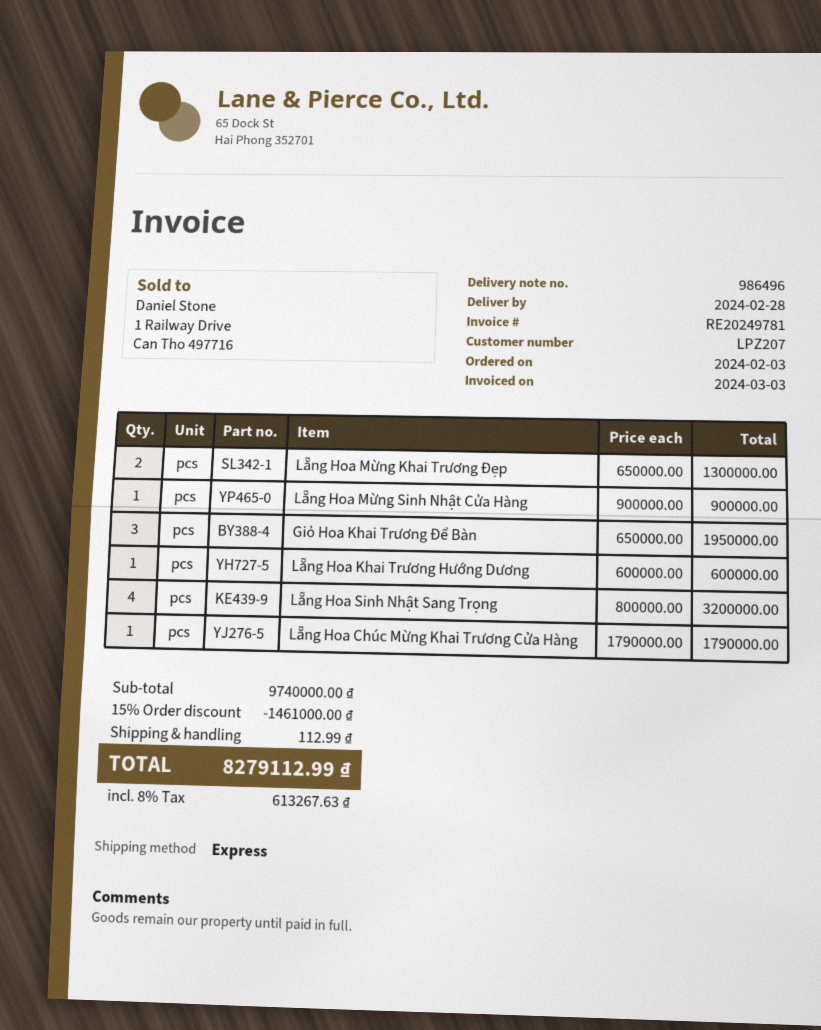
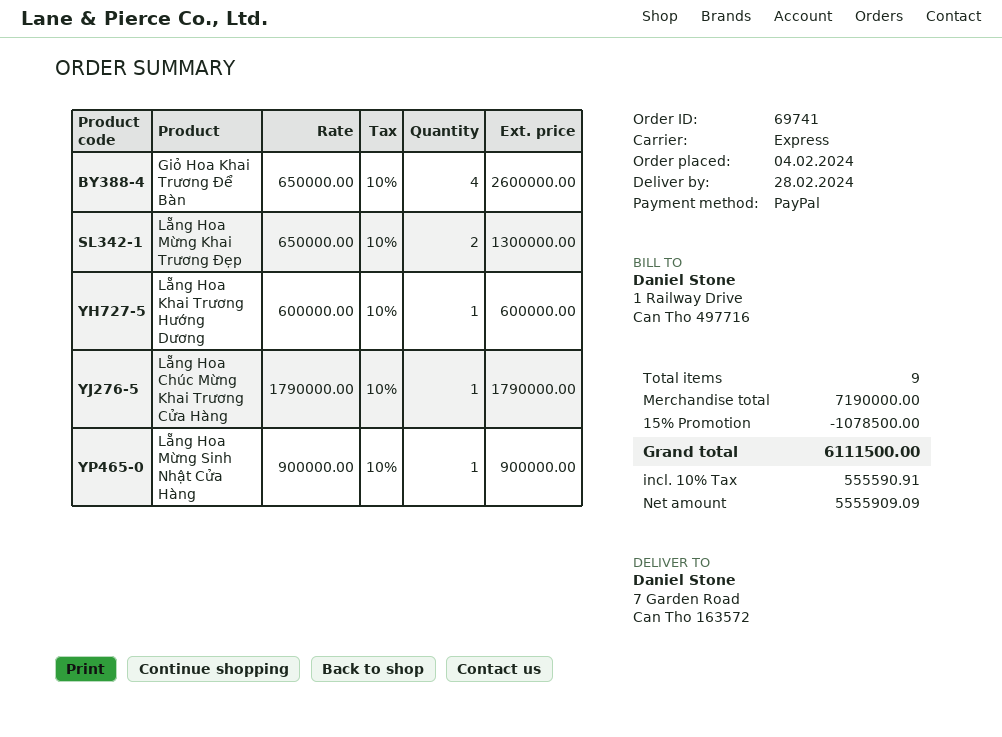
order date: 2024-02-03 -> 2024-02-04
Giỏ Hoa Khai Trương Để Bàn: 3 x 650000.00 = 1950000.00 -> 4 x 650000.00 = 2600000.00
Lẵng Hoa Sinh Nhật Sang Trọng: 4 x 800000.00 = 3200000.00 -> none
subtotal: 9740000.00 -> 7190000.00
discount: 15% = 1461000.00 -> 15% = 1078500.00
shipping: 112.99 -> none
tax: 8% = 613267.63 -> 10% = 555590.91
total: 8279112.99 -> 6111500.00

